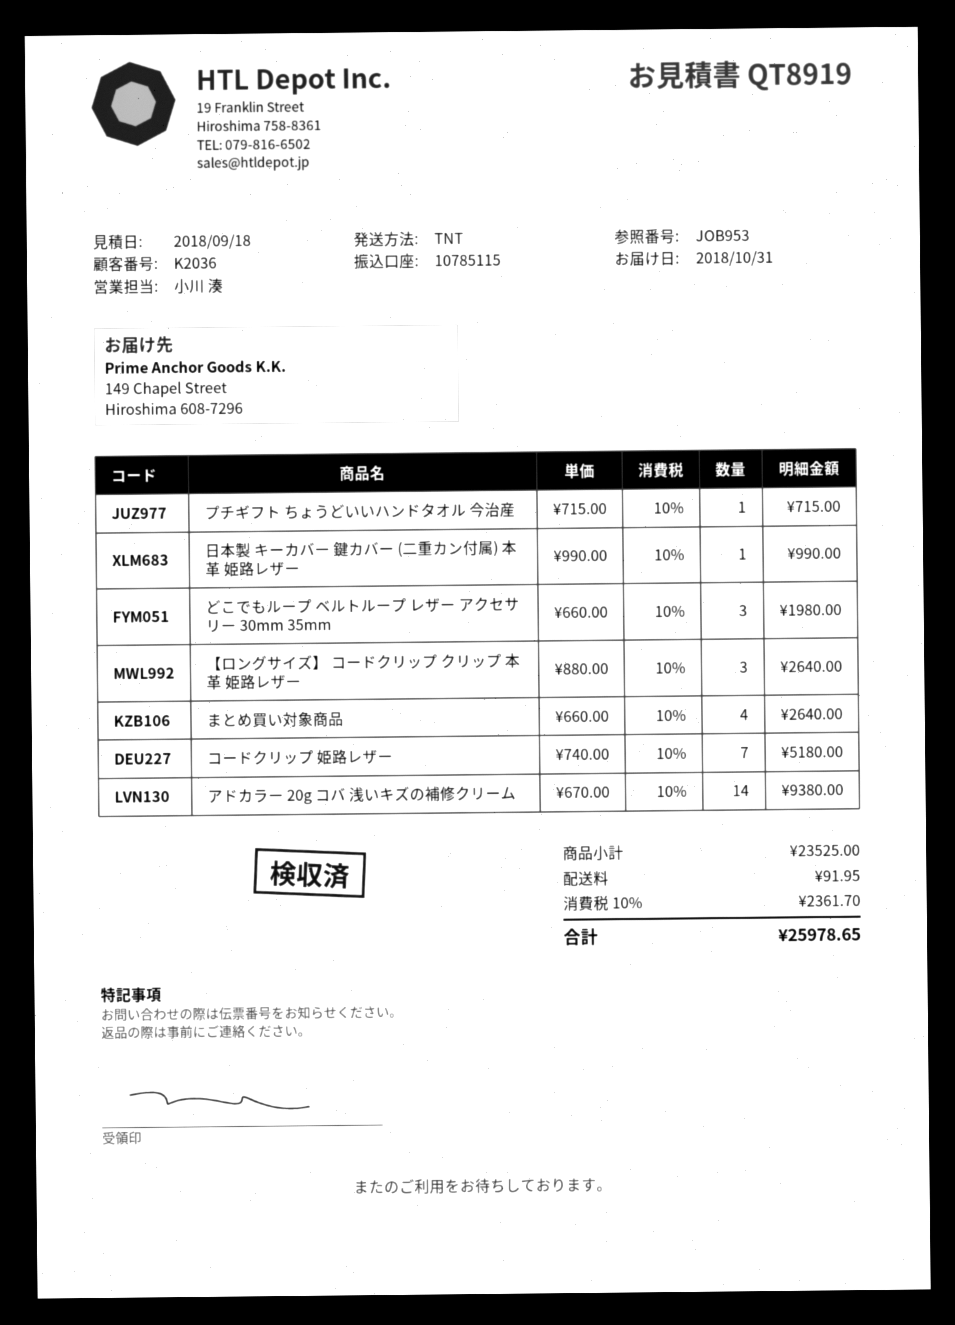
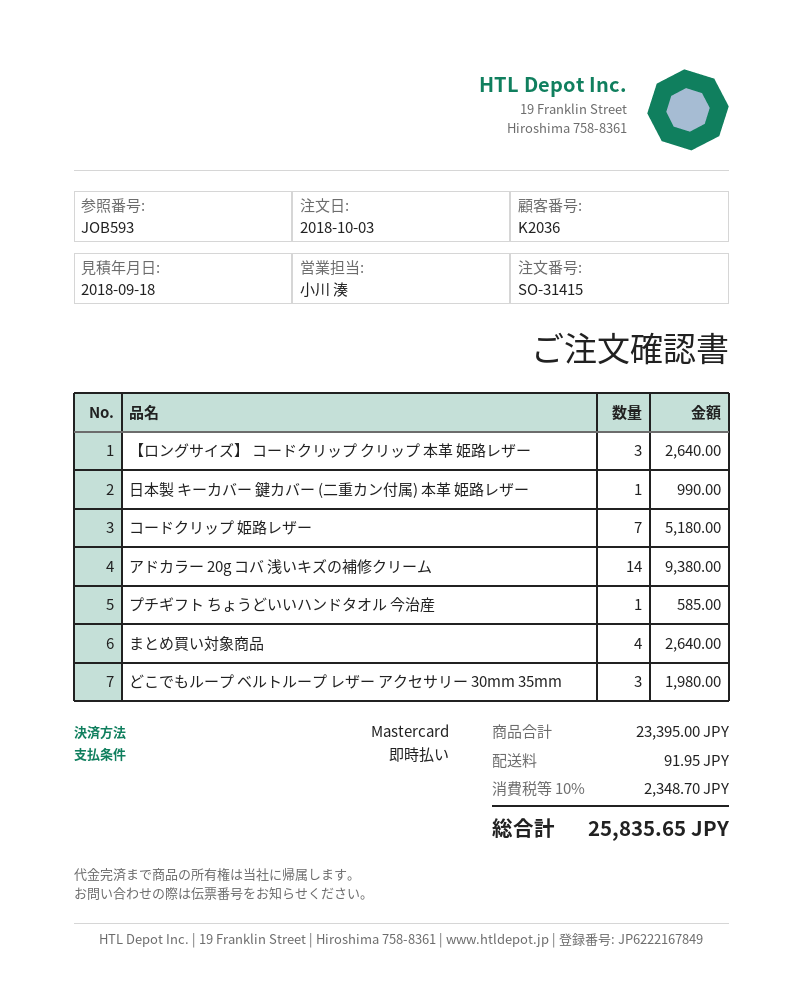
reference: JOB953 -> JOB593
プチギフト ちょうどいいハンドタオル 今治産: 1 for 715.00 -> 1 for 585.00
subtotal: 23525.00 -> 23395.00
tax: 10% = 2361.70 -> 10% = 2348.70
total: 25978.65 -> 25835.65

